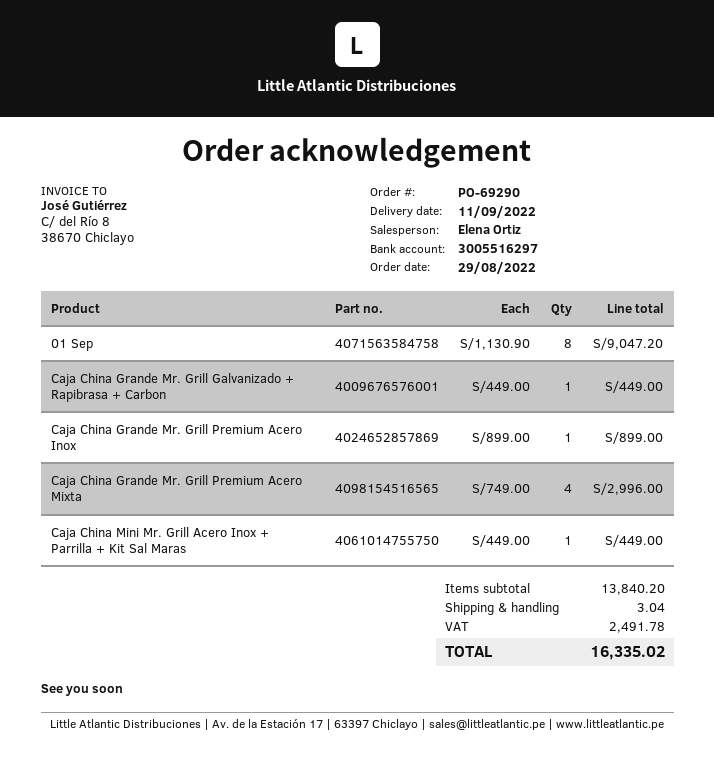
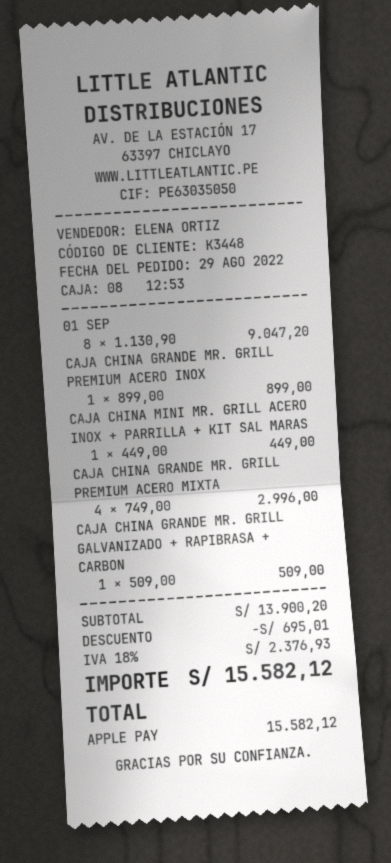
Caja China Grande Mr. Grill Galvanizado + Rapibrasa + Carbon: 1 x 449.00 = 449.00 -> 1 x 509.00 = 509.00
subtotal: 13840.20 -> 13900.20
discount: none -> 695.01
shipping: 3.04 -> none
tax: 2491.78 -> 2376.93
total: 16335.02 -> 15582.12

